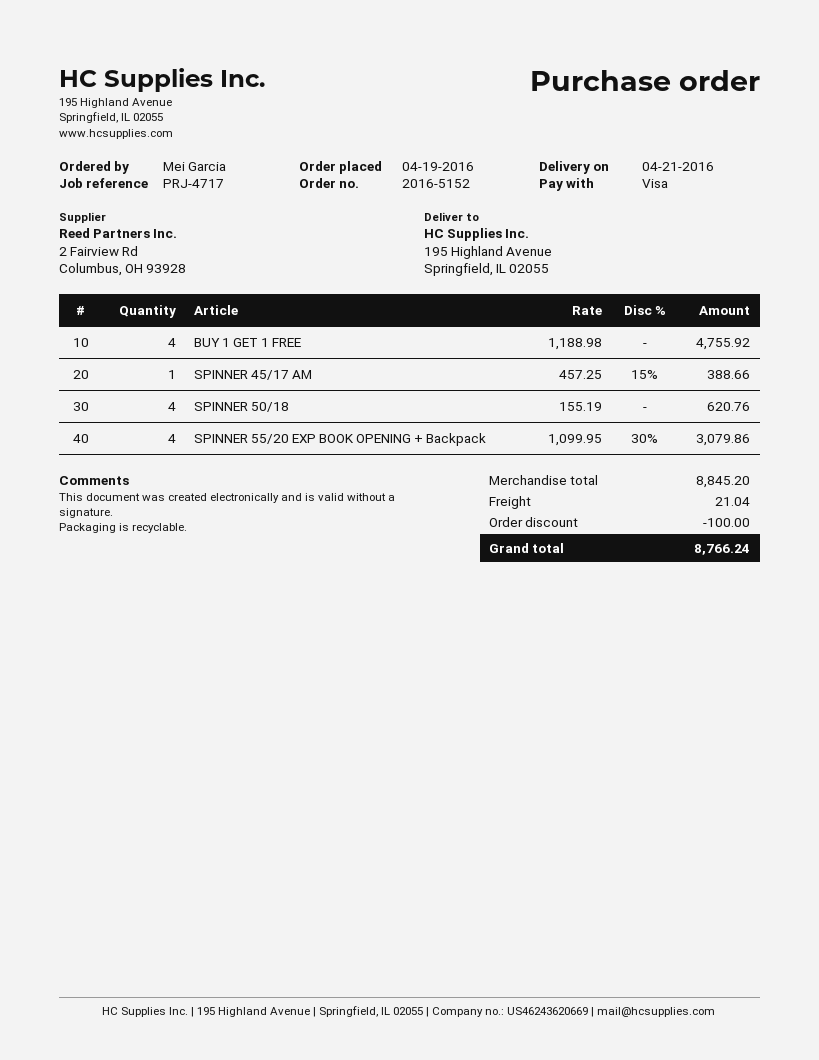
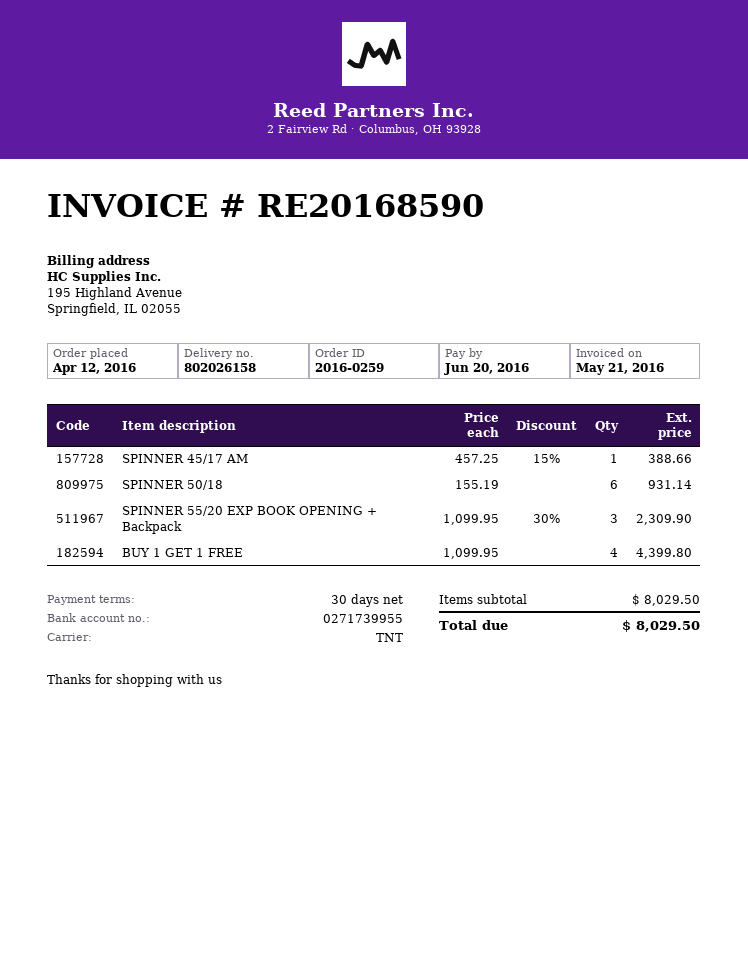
order number: 2016-5152 -> 2016-0259
order date: 2016-04-19 -> 2016-04-12
BUY 1 GET 1 FREE: 4 x 1188.98 = 4755.92 -> 4 x 1099.95 = 4399.80
SPINNER 50/18: 4 x 155.19 = 620.76 -> 6 x 155.19 = 931.14
SPINNER 55/20 EXP BOOK OPENING + Backpack: 4 x 1099.95 - 30% = 3079.86 -> 3 x 1099.95 - 30% = 2309.90
subtotal: 8845.20 -> 8029.50
discount: 100.00 -> none
shipping: 21.04 -> none
total: 8766.24 -> 8029.50

